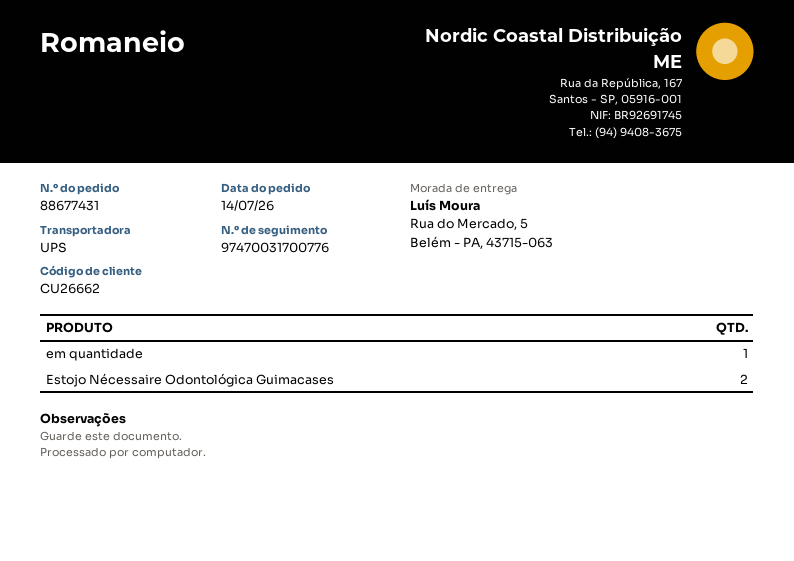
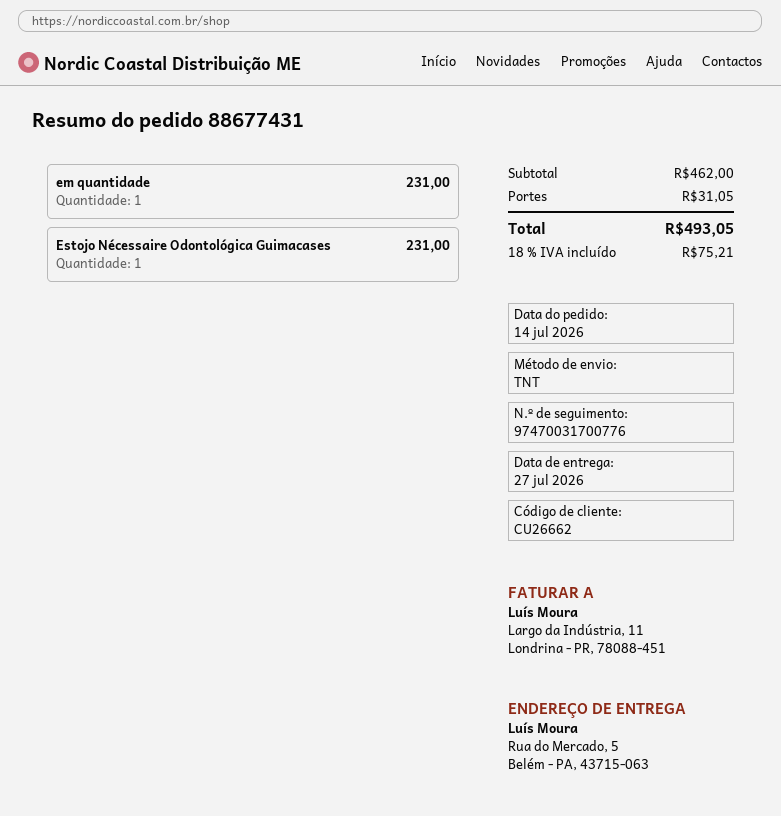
shipping method: UPS -> TNT
Estojo Nécessaire Odontológica Guimacases: 2 -> 1

